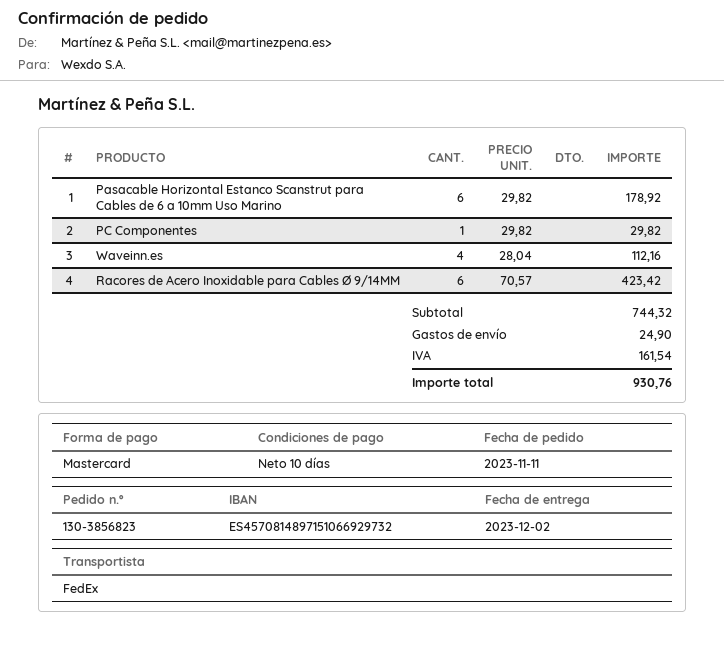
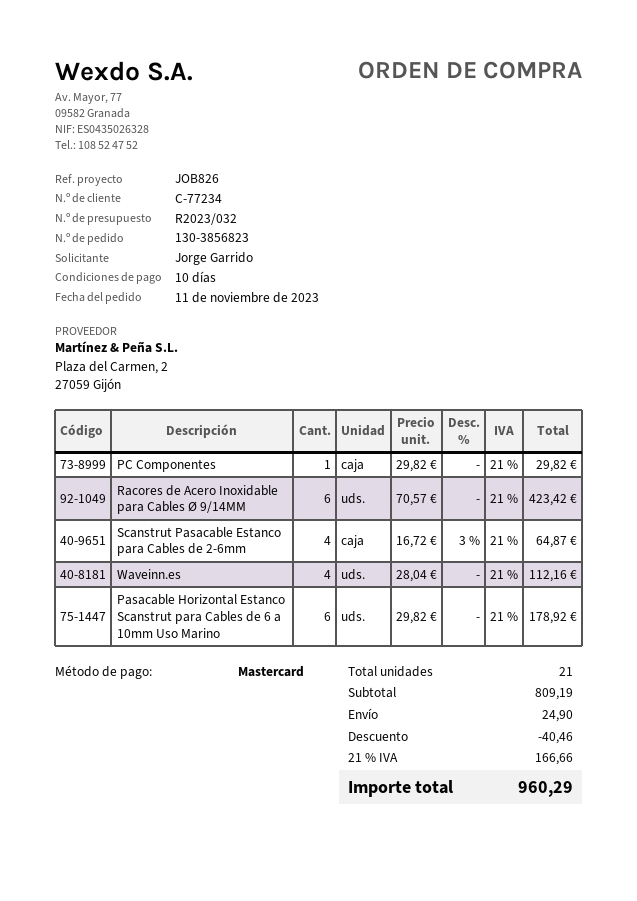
Scanstrut Pasacable Estanco para Cables de 2-6mm: none -> 4 x 16.72 - 3% = 64.87
subtotal: 744.32 -> 809.19
discount: none -> 40.46
tax: 161.54 -> 166.66
total: 930.76 -> 960.29

